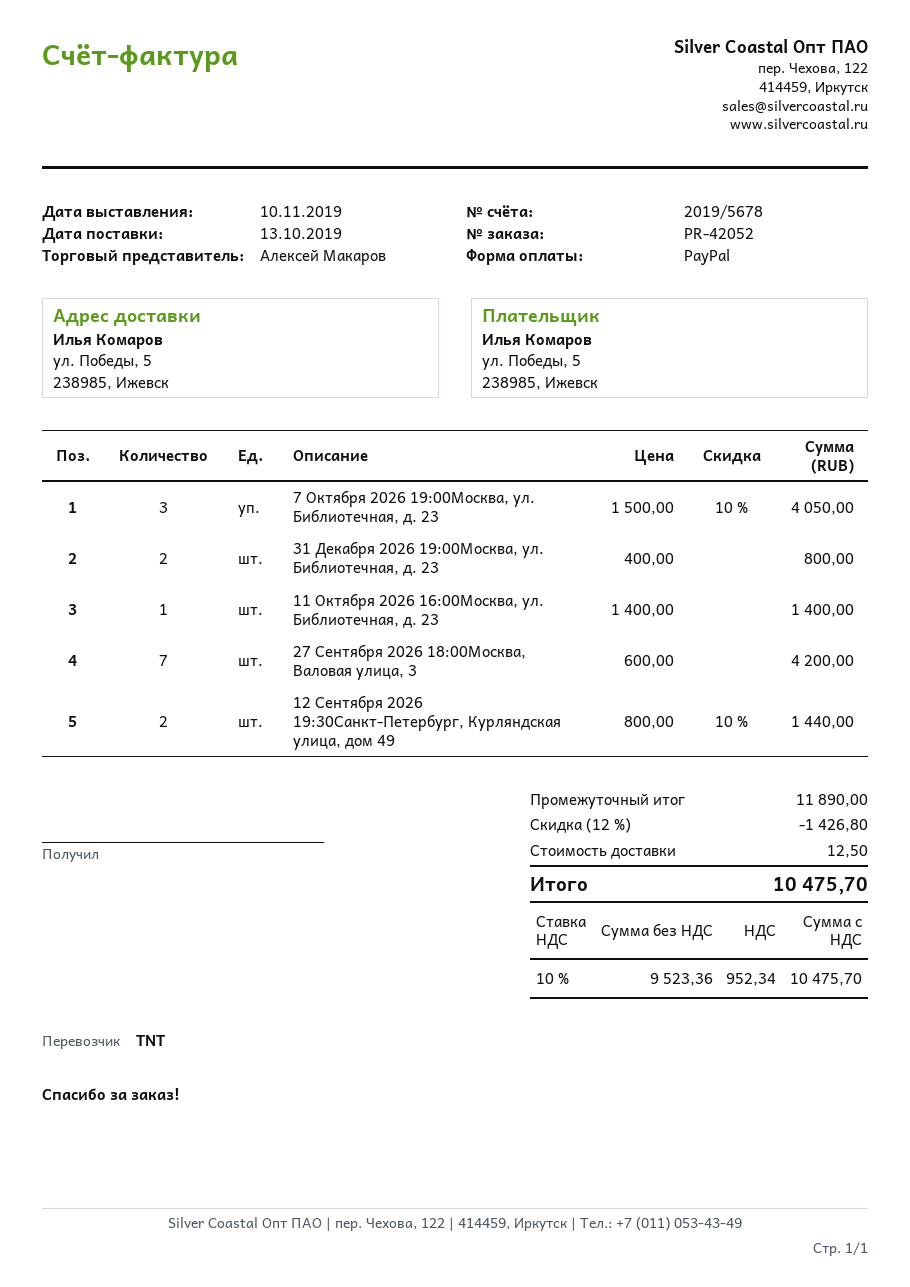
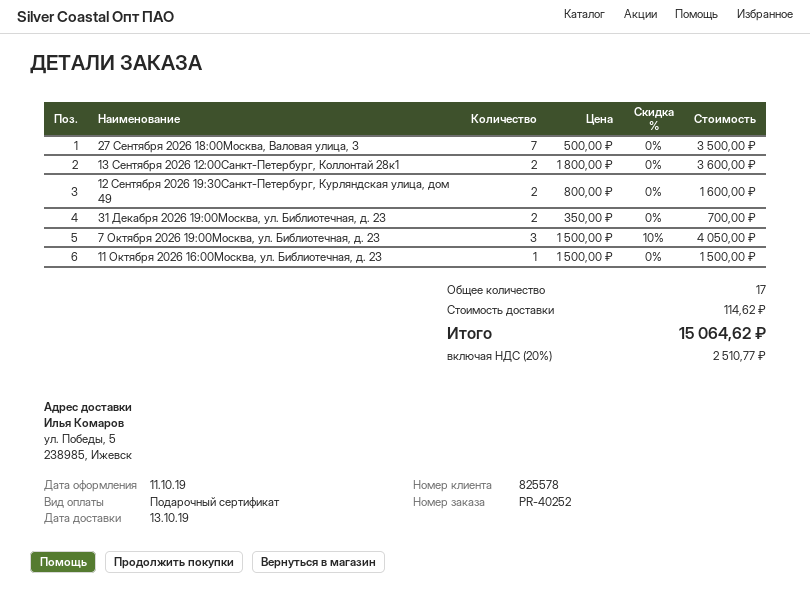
order number: PR-42052 -> PR-40252
payment method: PayPal -> gift card
31 Декабря 2026 19:00Москва, ул. Библиотечная, д. 23: 2 x 400.00 = 800.00 -> 2 x 350.00 = 700.00
11 Октября 2026 16:00Москва, ул. Библиотечная, д. 23: 1 x 1400.00 = 1400.00 -> 1 x 1500.00 = 1500.00
27 Сентября 2026 18:00Москва, Валовая улица, 3: 7 x 600.00 = 4200.00 -> 7 x 500.00 = 3500.00
12 Сентября 2026 19:30Санкт-Петербург, Курляндская улица, дом 49: 2 x 800.00 - 10% = 1440.00 -> 2 x 800.00 = 1600.00
13 Сентября 2026 12:00Санкт-Петербург, Коллонтай 28к1: none -> 2 x 1800.00 = 3600.00
discount: 12% = 1426.80 -> none
shipping: 12.50 -> 114.62
tax: 10% = 952.34 -> 20% = 2510.77
total: 10475.70 -> 15064.62

